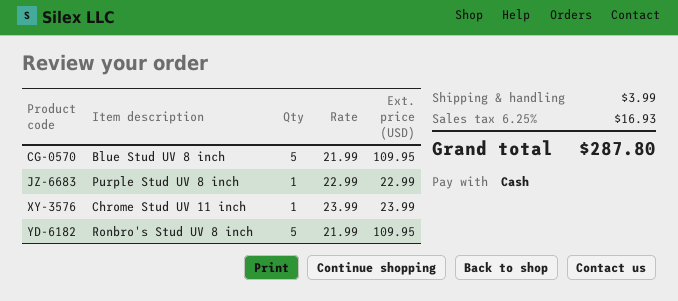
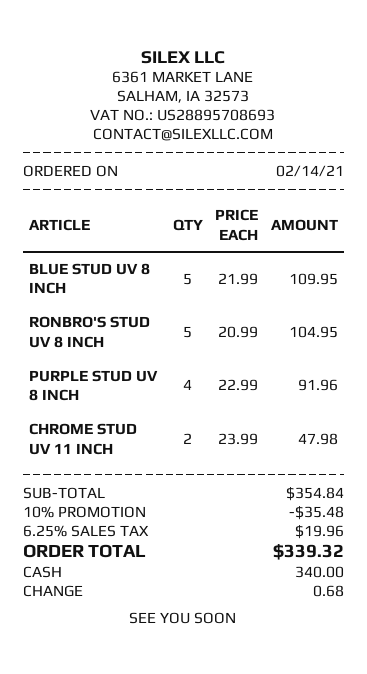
Purple Stud UV 8 inch: 1 x 22.99 = 22.99 -> 4 x 22.99 = 91.96
Chrome Stud UV 11 inch: 1 x 23.99 = 23.99 -> 2 x 23.99 = 47.98
Ronbro's Stud UV 8 inch: 5 x 21.99 = 109.95 -> 5 x 20.99 = 104.95
discount: none -> 10% = 35.48
shipping: 3.99 -> none
tax: 6.25% = 16.93 -> 6.25% = 19.96
total: 287.80 -> 339.32

